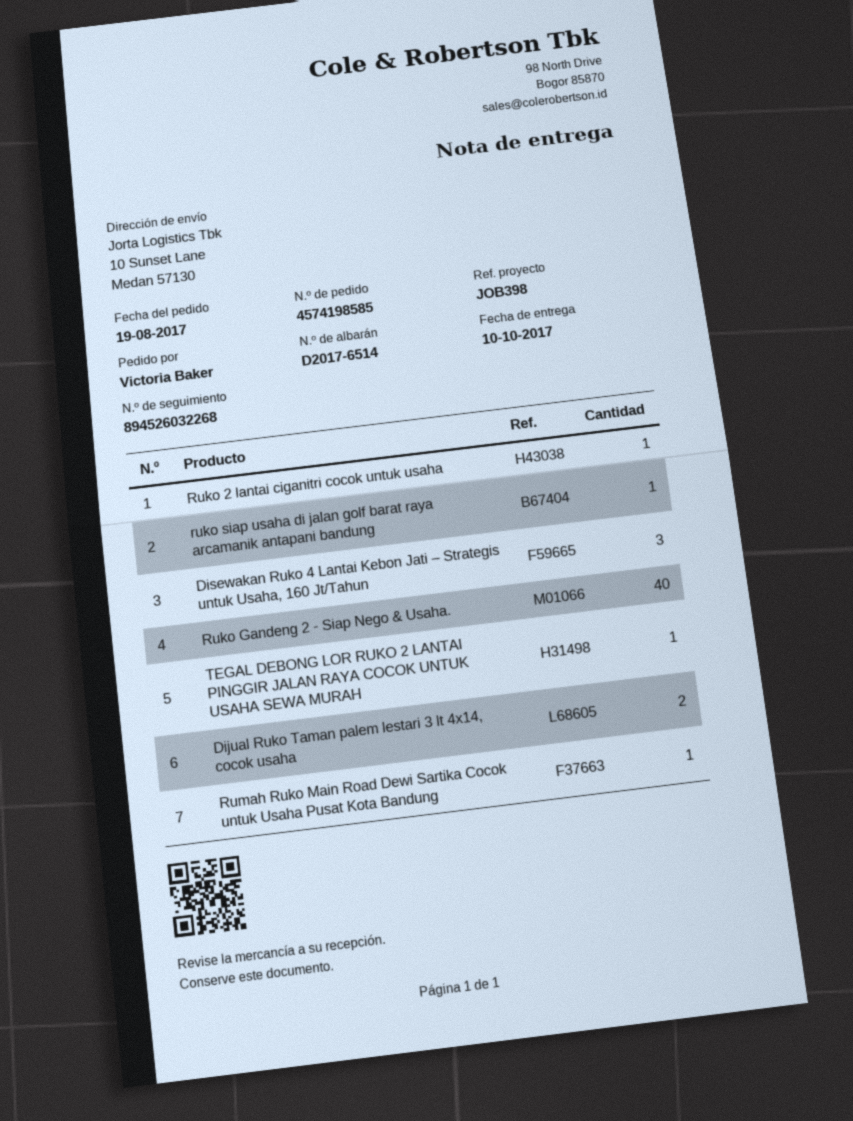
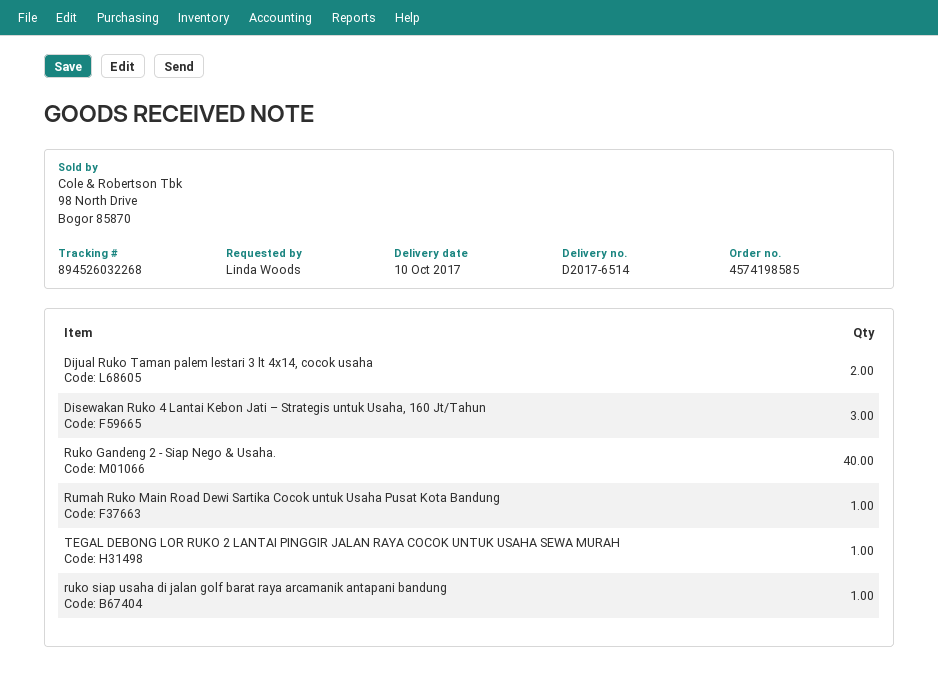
ordered by: Victoria Baker -> Linda Woods
Ruko 2 lantai ciganitri cocok untuk usaha: 1 -> none

